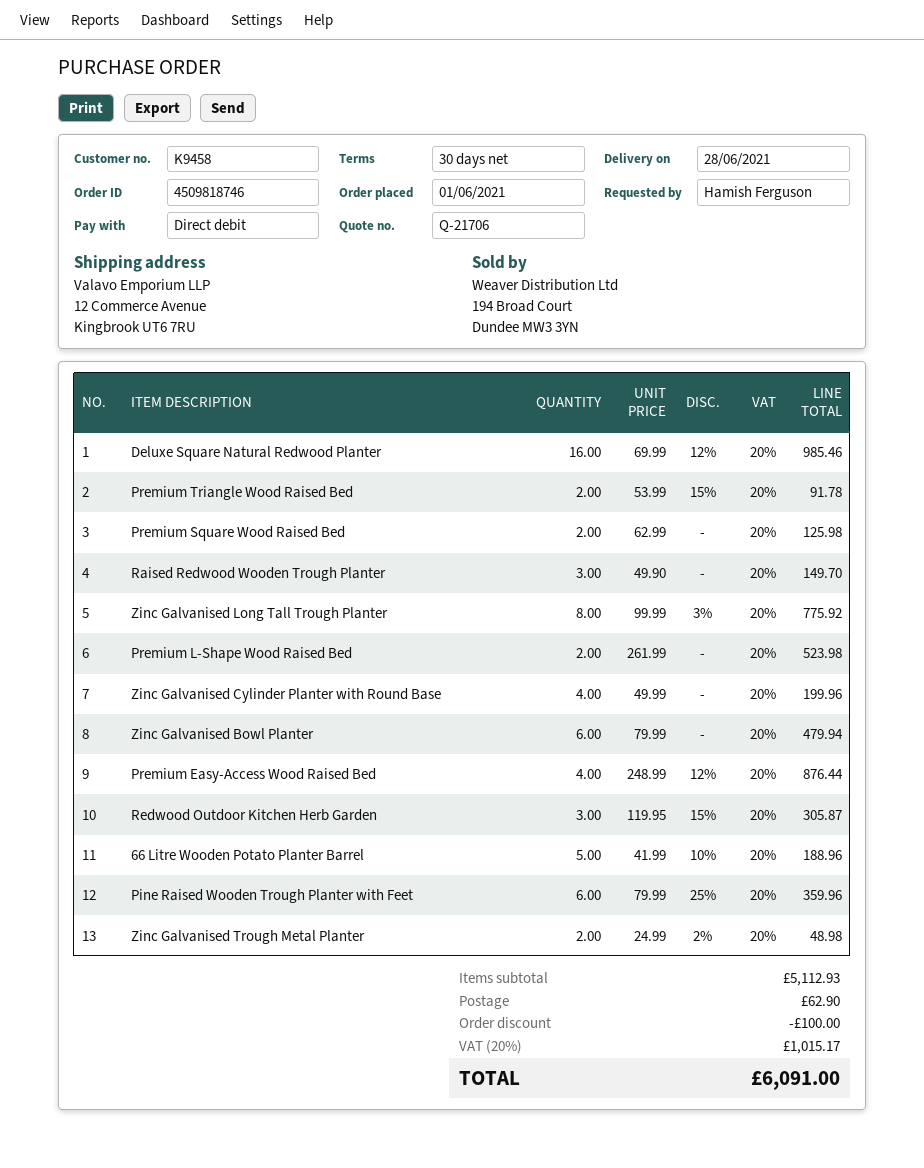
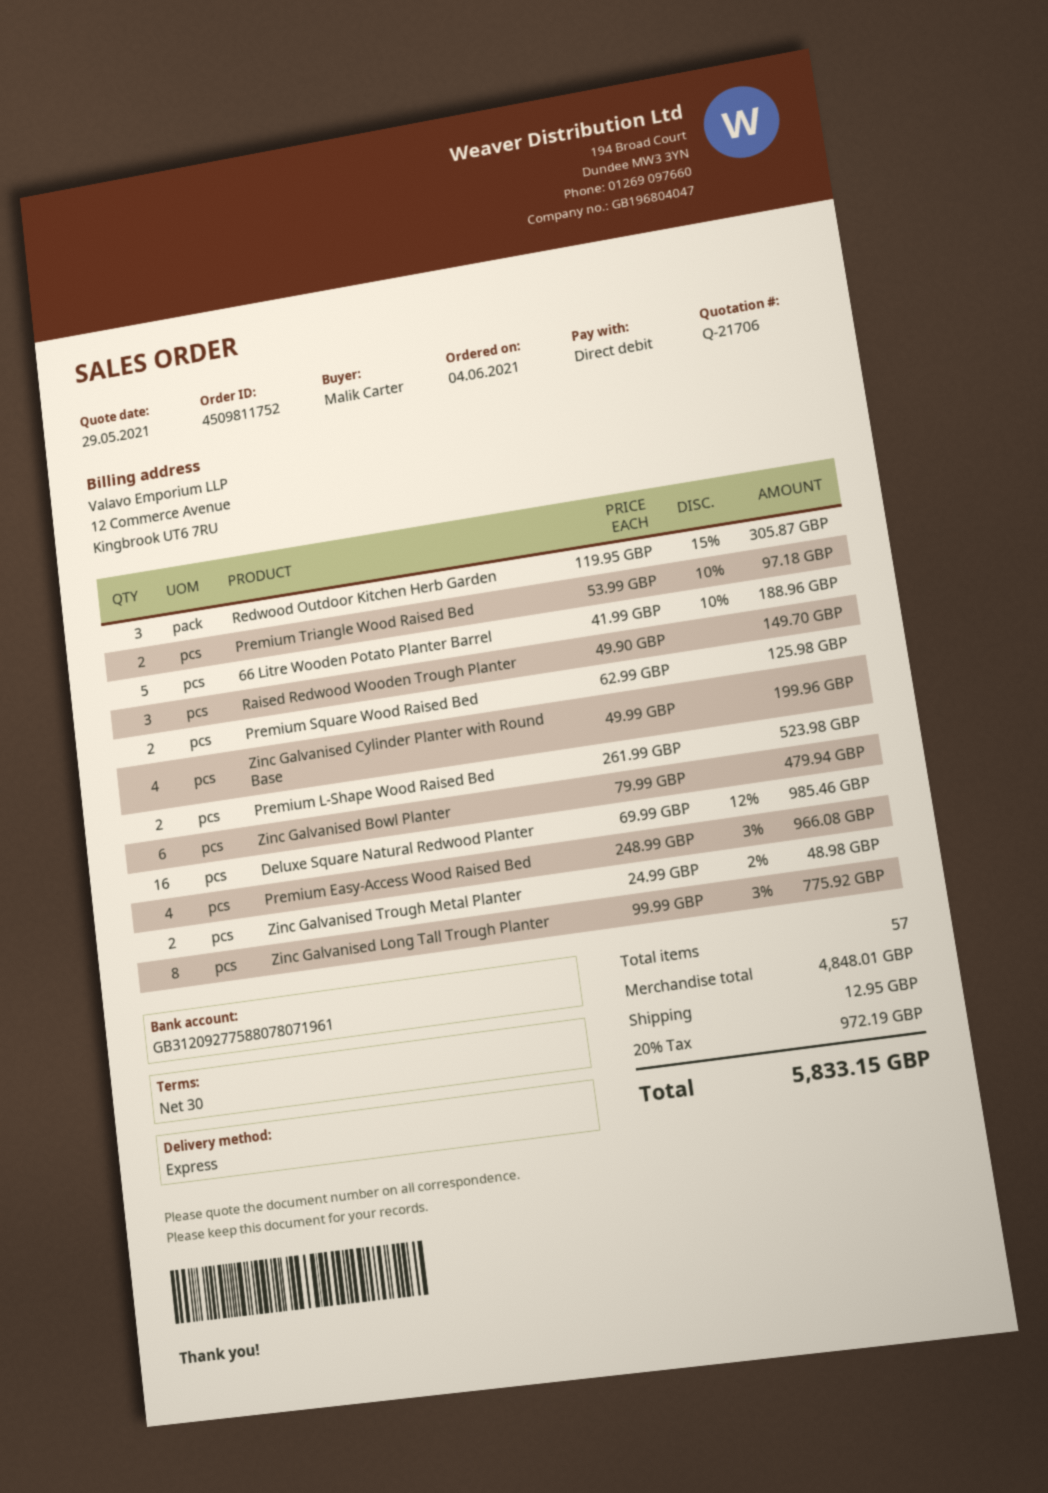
order number: 4509818746 -> 4509811752
order date: 2021-06-01 -> 2021-06-04
ordered by: Hamish Ferguson -> Malik Carter
Premium Triangle Wood Raised Bed: 2 x 53.99 - 15% = 91.78 -> 2 x 53.99 - 10% = 97.18
Premium Easy-Access Wood Raised Bed: 4 x 248.99 - 12% = 876.44 -> 4 x 248.99 - 3% = 966.08
Pine Raised Wooden Trough Planter with Feet: 6 x 79.99 - 25% = 359.96 -> none
subtotal: 5112.93 -> 4848.01
discount: 100.00 -> none
shipping: 62.90 -> 12.95
tax: 20% = 1015.17 -> 20% = 972.19
total: 6091.00 -> 5833.15

